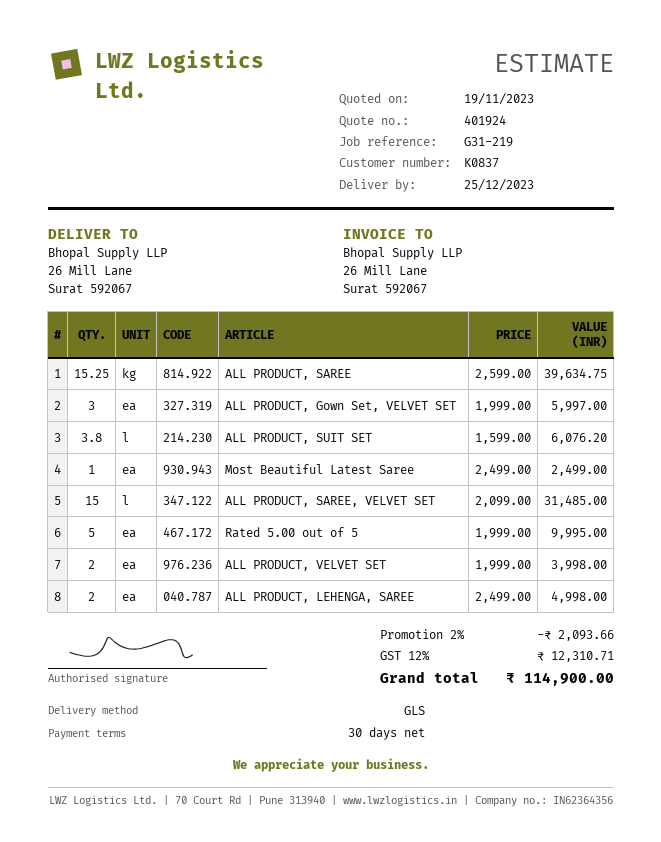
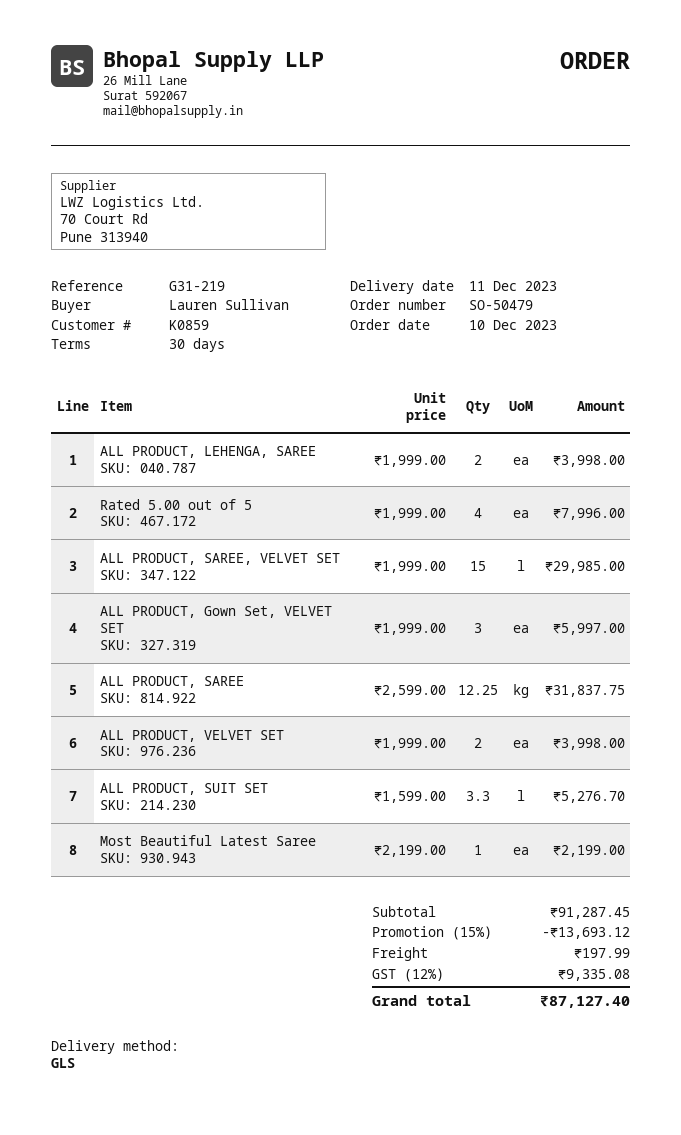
delivery date: 2023-12-25 -> 2023-12-11
customer number: K0837 -> K0859
ALL PRODUCT, SAREE: 15.25 x 2599.00 = 39634.75 -> 12.25 x 2599.00 = 31837.75
ALL PRODUCT, SUIT SET: 3.8 x 1599.00 = 6076.20 -> 3.3 x 1599.00 = 5276.70
Most Beautiful Latest Saree: 1 x 2499.00 = 2499.00 -> 1 x 2199.00 = 2199.00
ALL PRODUCT, SAREE, VELVET SET: 15 x 2099.00 = 31485.00 -> 15 x 1999.00 = 29985.00
Rated 5.00 out of 5: 5 x 1999.00 = 9995.00 -> 4 x 1999.00 = 7996.00
ALL PRODUCT, LEHENGA, SAREE: 2 x 2499.00 = 4998.00 -> 2 x 1999.00 = 3998.00
discount: 2% = 2093.66 -> 15% = 13693.12
shipping: none -> 197.99
tax: 12% = 12310.71 -> 12% = 9335.08
total: 114900.00 -> 87127.40

